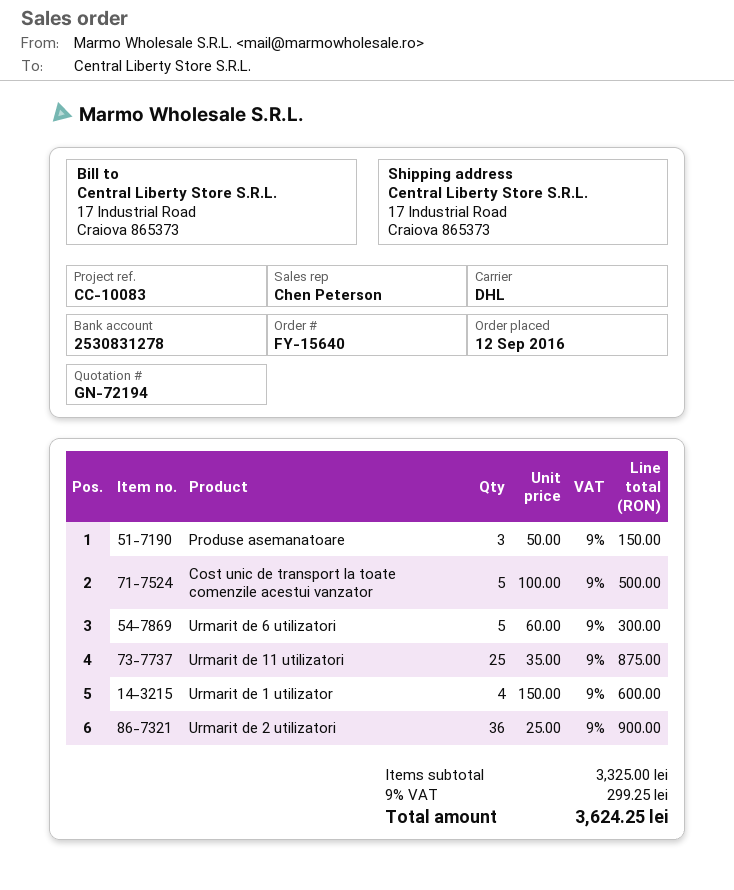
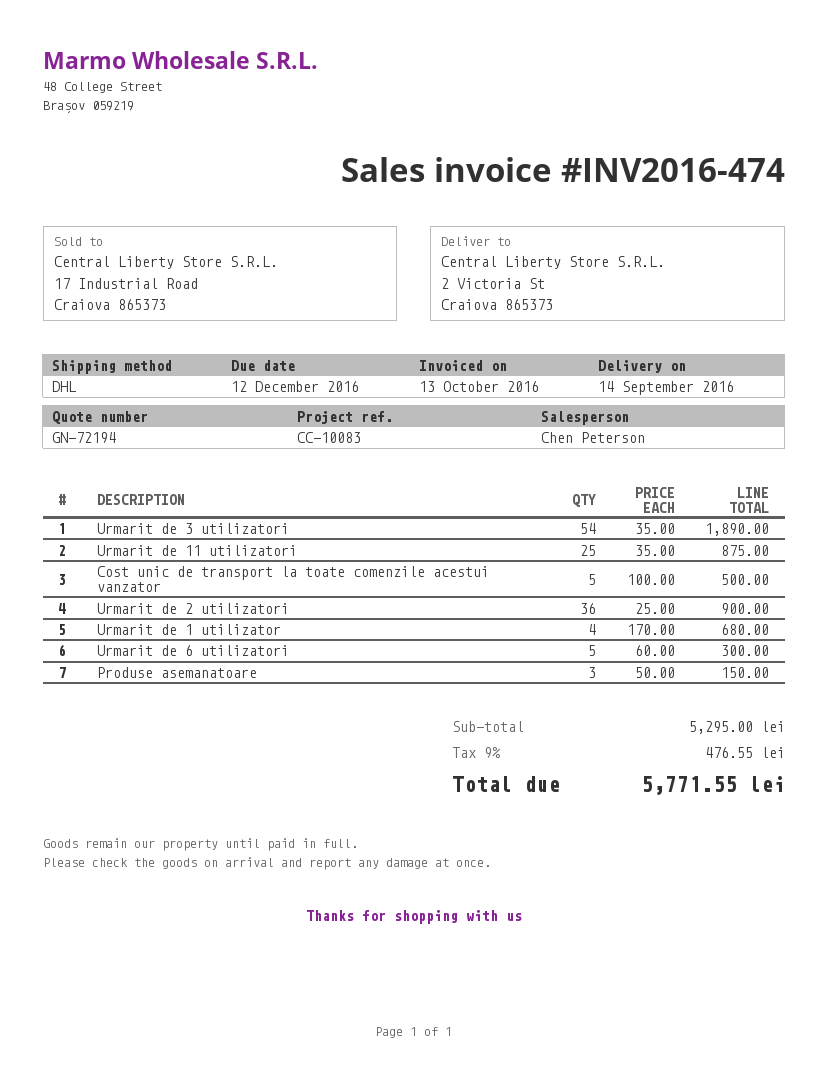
ship to: 17 Industrial Road, Craiova 865373 -> 2 Victoria St, Craiova 865373
Urmarit de 1 utilizator: 4 x 150.00 = 600.00 -> 4 x 170.00 = 680.00
Urmarit de 3 utilizatori: none -> 54 x 35.00 = 1890.00
subtotal: 3325.00 -> 5295.00
tax: 9% = 299.25 -> 9% = 476.55
total: 3624.25 -> 5771.55

